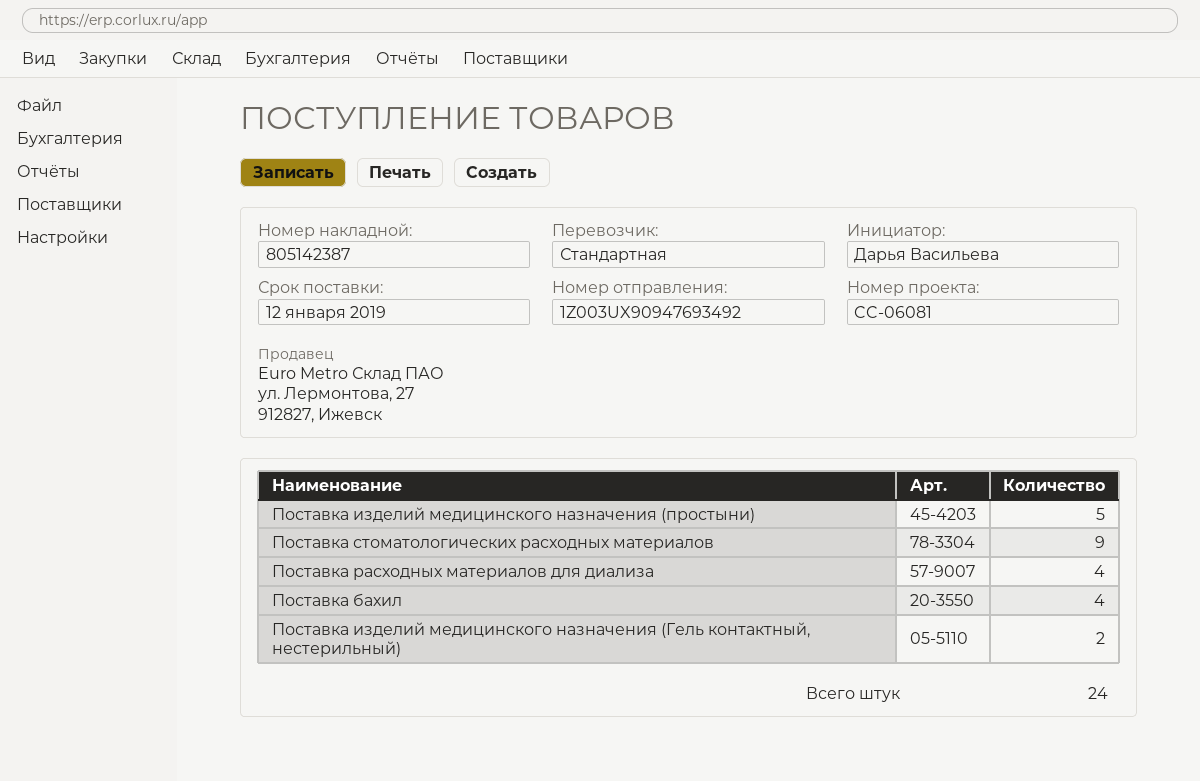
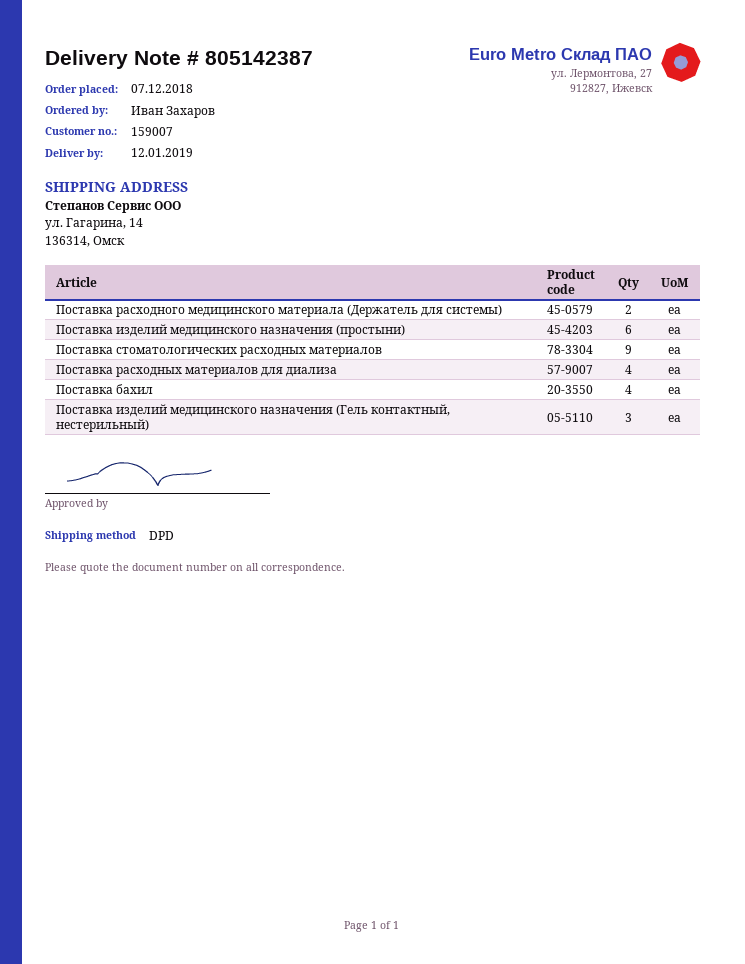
ordered by: Дарья Васильева -> Иван Захаров
shipping method: standard -> DPD
Поставка изделий медицинского назначения (простыни): 5 -> 6
Поставка изделий медицинского назначения (Гель контактный, нестерильный): 2 -> 3
Поставка расходного медицинского материала (Держатель для системы): none -> 2

